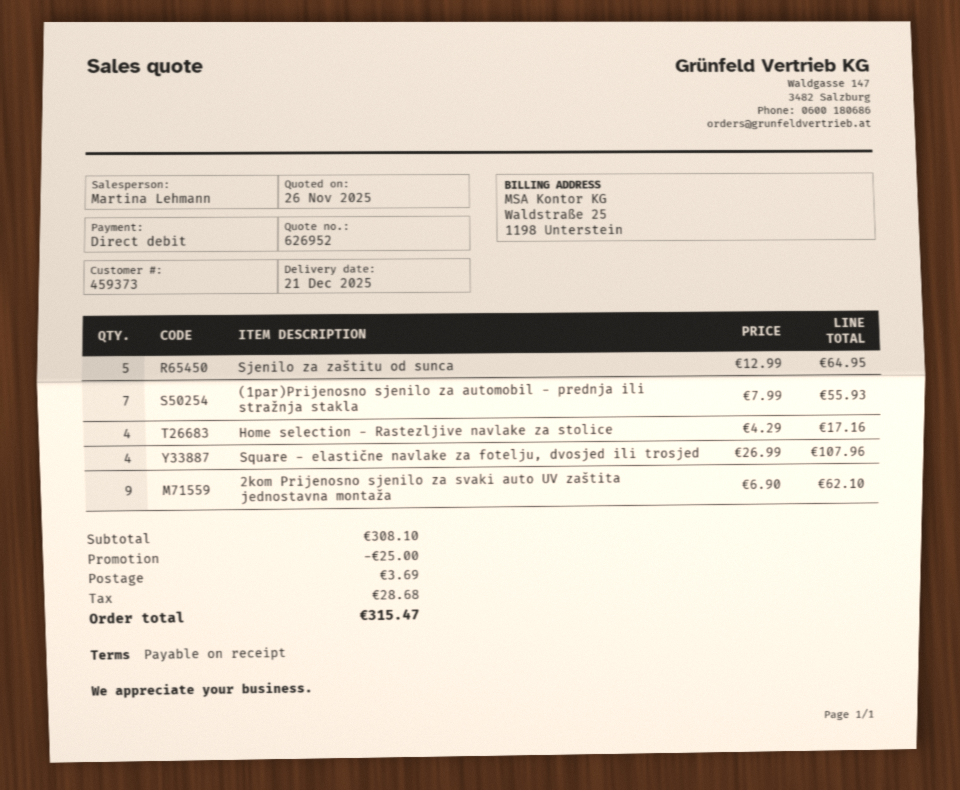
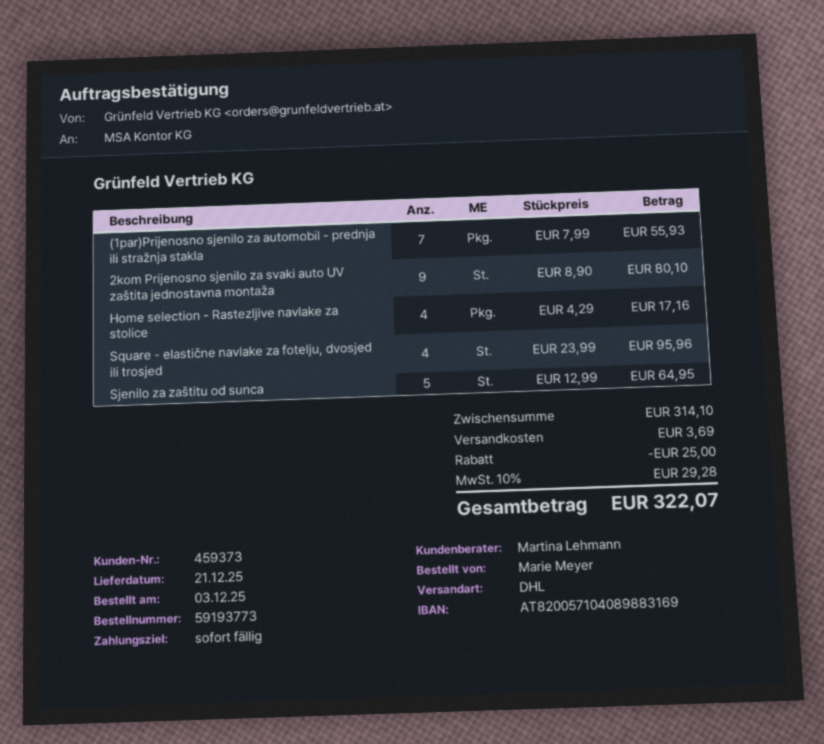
Square - elastične navlake za fotelju, dvosjed ili trosjed: 4 x 26.99 = 107.96 -> 4 x 23.99 = 95.96
2kom Prijenosno sjenilo za svaki auto UV zaštita jednostavna montaža: 9 x 6.90 = 62.10 -> 9 x 8.90 = 80.10
subtotal: 308.10 -> 314.10
tax: 28.68 -> 29.28
total: 315.47 -> 322.07

